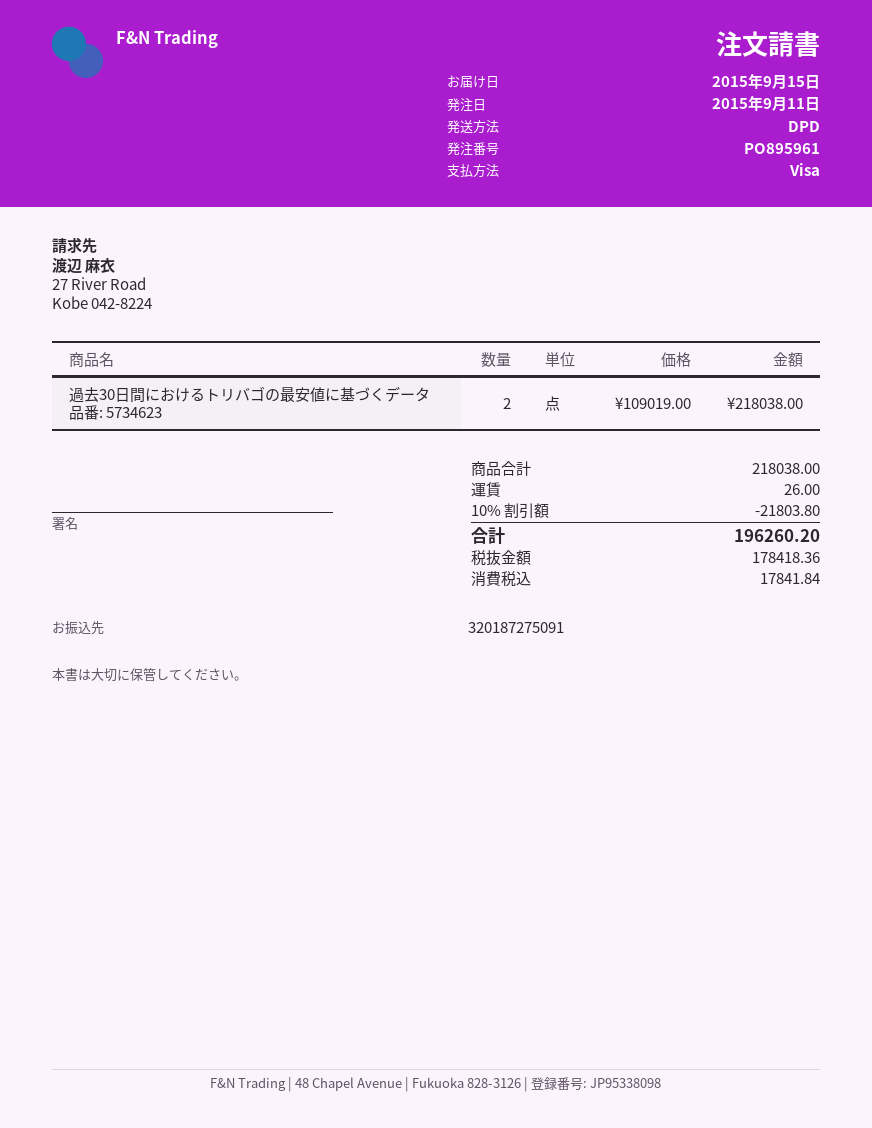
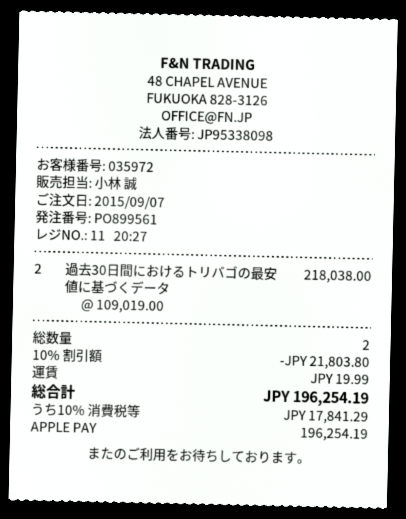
order number: PO895961 -> PO899561
order date: 2015-09-11 -> 2015-09-07
payment method: Visa -> Apple Pay
shipping: 26.00 -> 19.99
tax: 17841.84 -> 17841.29
total: 196260.20 -> 196254.19

